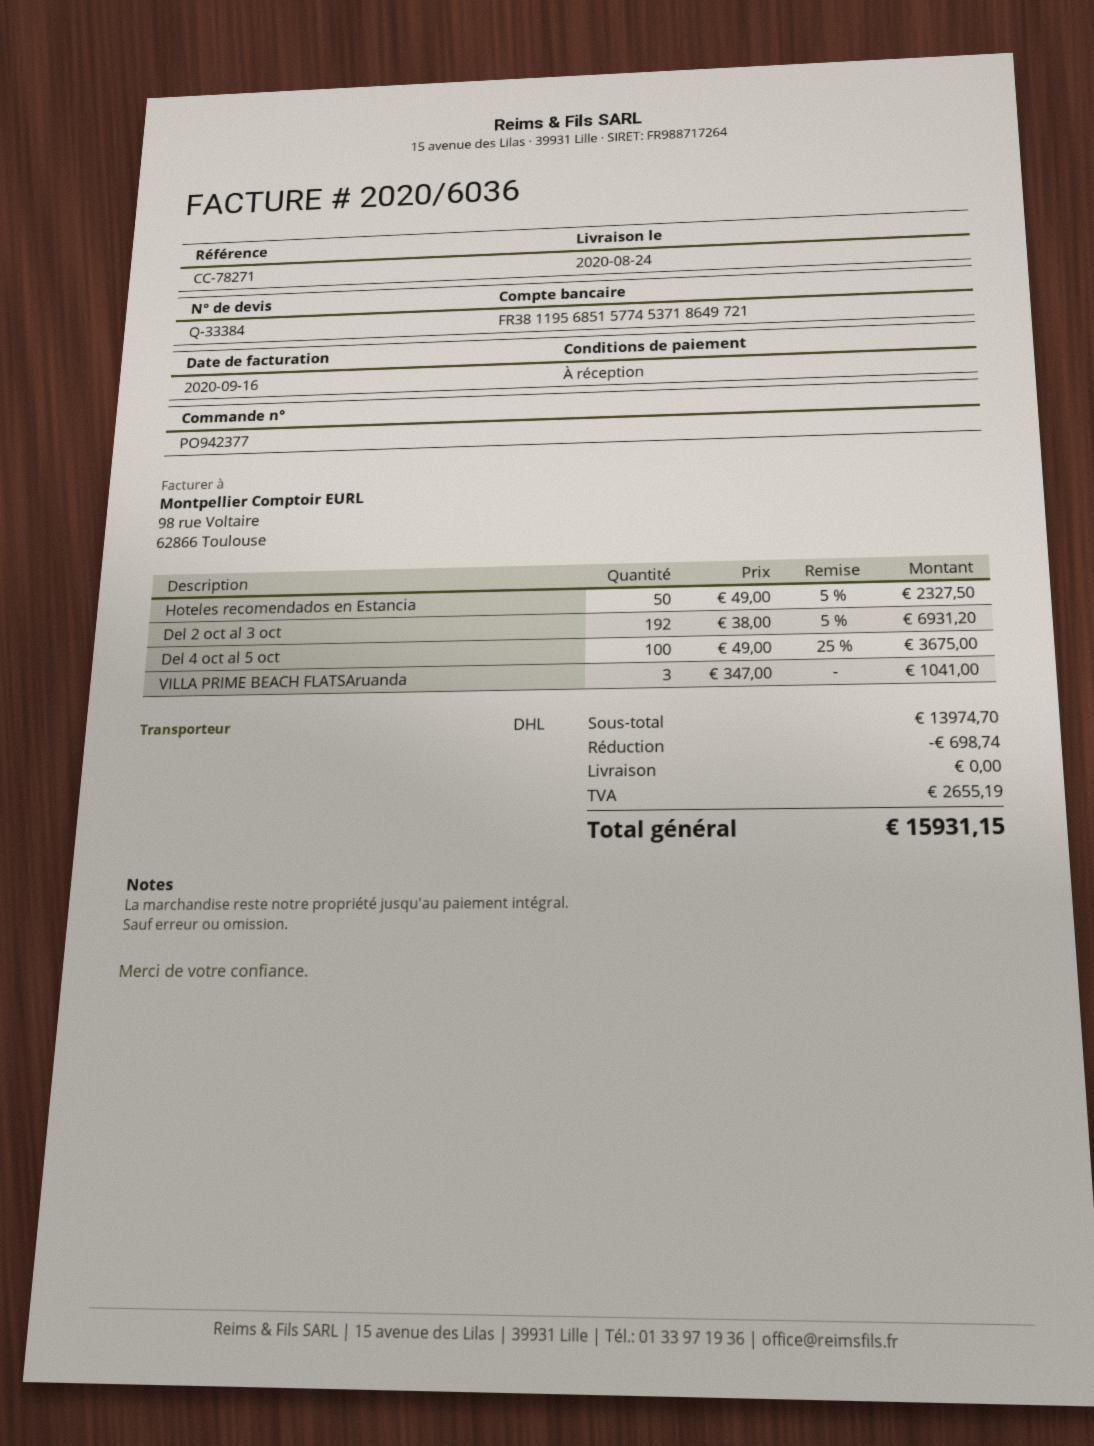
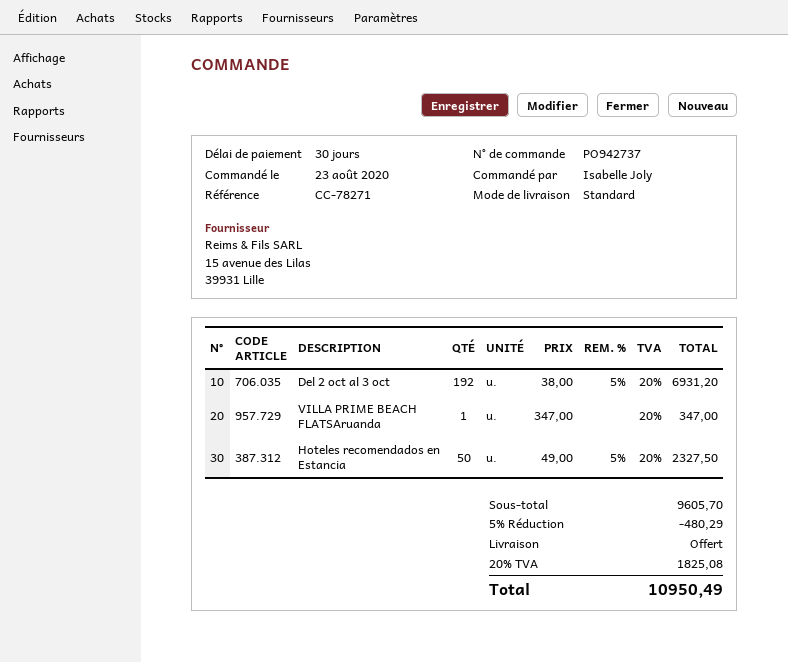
order number: PO942377 -> PO942737
payment terms: on receipt -> 30 days
shipping method: DHL -> standard
Del 4 oct al 5 oct: 100 x 49.00 - 25% = 3675.00 -> none
VILLA PRIME BEACH FLATSAruanda: 3 x 347.00 = 1041.00 -> 1 x 347.00 = 347.00
subtotal: 13974.70 -> 9605.70
discount: 698.74 -> 480.29
tax: 2655.19 -> 1825.08
total: 15931.15 -> 10950.49

